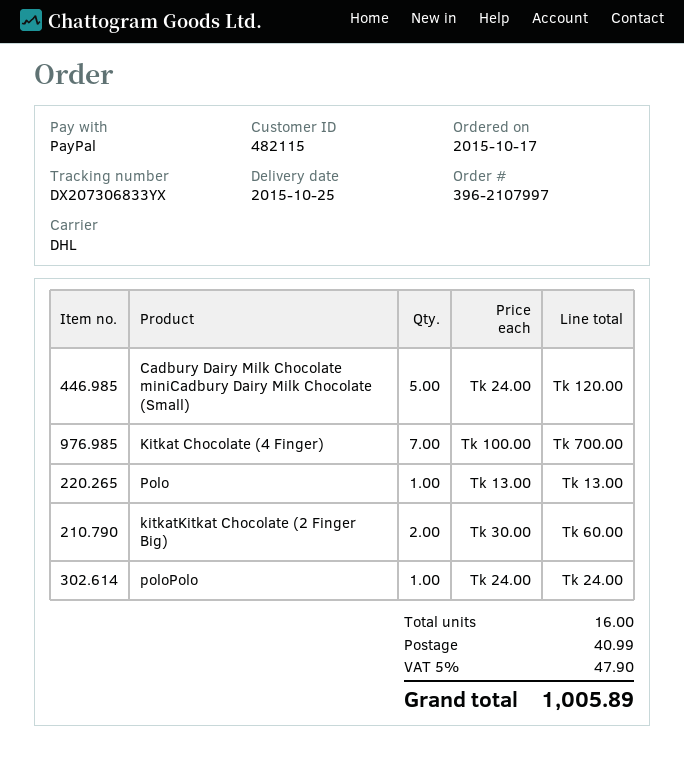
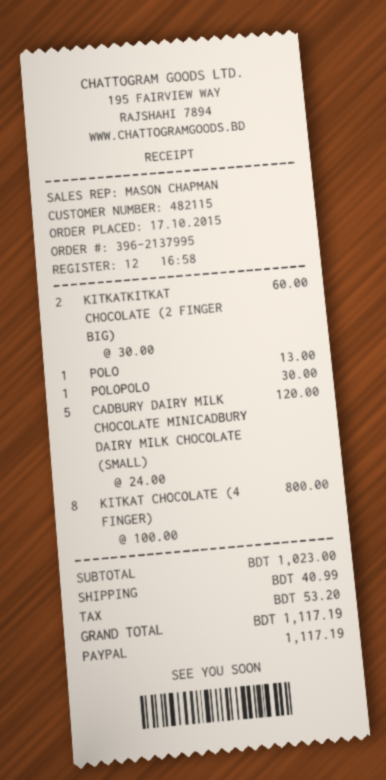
order number: 396-2107997 -> 396-2137995
Kitkat Chocolate (4 Finger): 7 x 100.00 = 700.00 -> 8 x 100.00 = 800.00
poloPolo: 1 x 24.00 = 24.00 -> 1 x 30.00 = 30.00
tax: 47.90 -> 53.20
total: 1005.89 -> 1117.19

